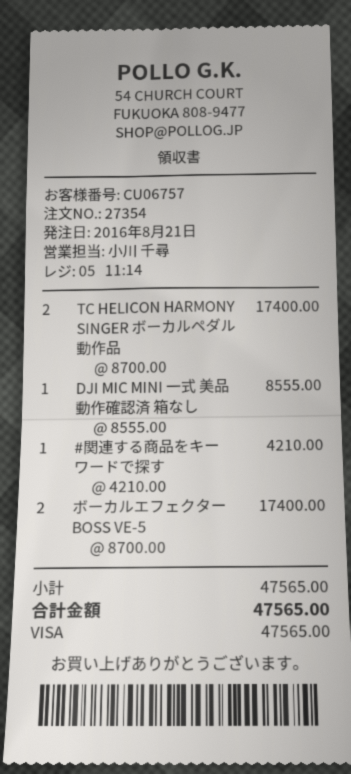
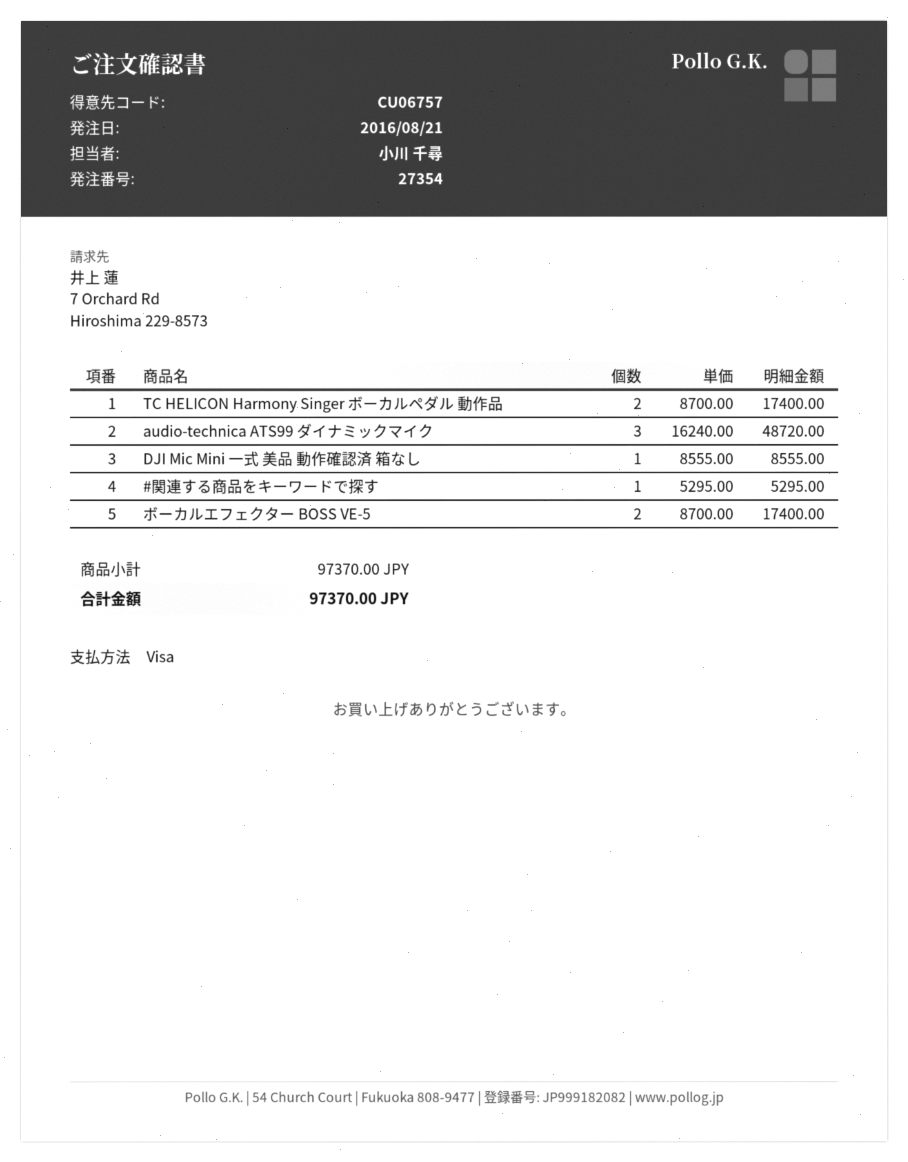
#関連する商品をキーワードで探す: 1 x 4210.00 = 4210.00 -> 1 x 5295.00 = 5295.00
audio-technica ATS99 ダイナミックマイク: none -> 3 x 16240.00 = 48720.00
subtotal: 47565.00 -> 97370.00
total: 47565.00 -> 97370.00

